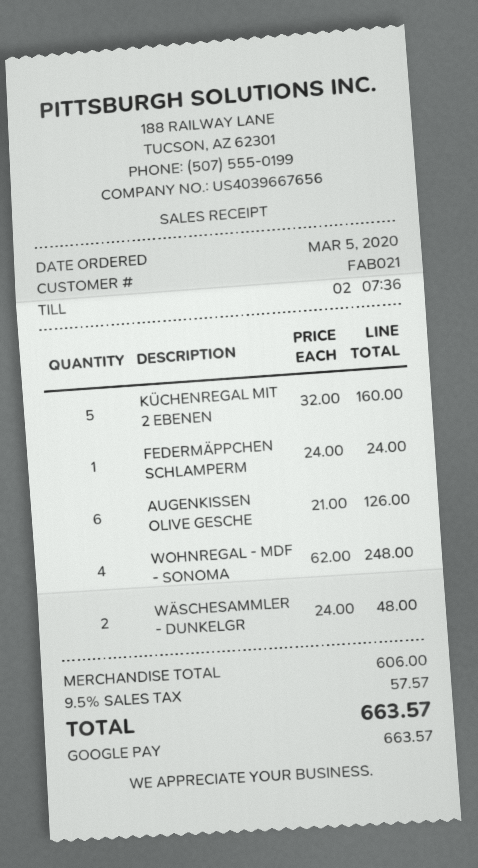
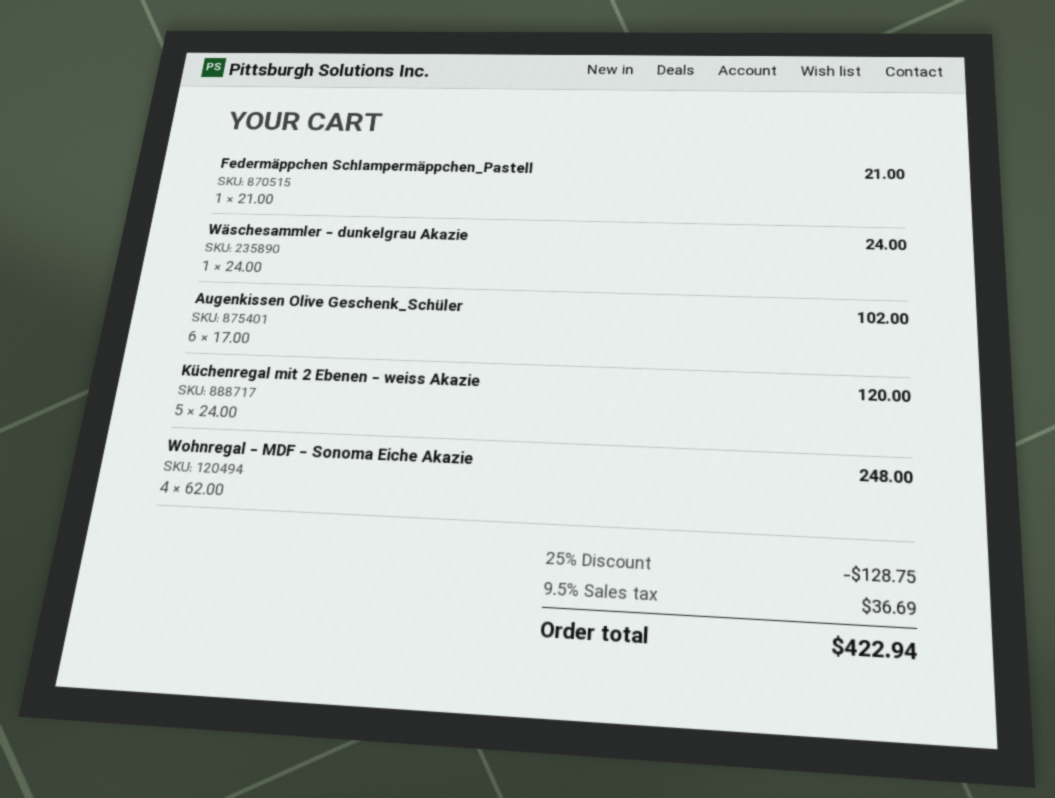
KÜCHENREGAL MIT 2 EBENEN: 5 x 32.00 = 160.00 -> 5 x 24.00 = 120.00
FEDERMÄPPCHEN SCHLAMPERM: 1 x 24.00 = 24.00 -> 1 x 21.00 = 21.00
AUGENKISSEN OLIVE GESCHE: 6 x 21.00 = 126.00 -> 6 x 17.00 = 102.00
WÄSCHESAMMLER - DUNKELGR: 2 x 24.00 = 48.00 -> 1 x 24.00 = 24.00
discount: none -> 25% = 128.75
tax: 9.5% = 57.57 -> 9.5% = 36.69
total: 663.57 -> 422.94

